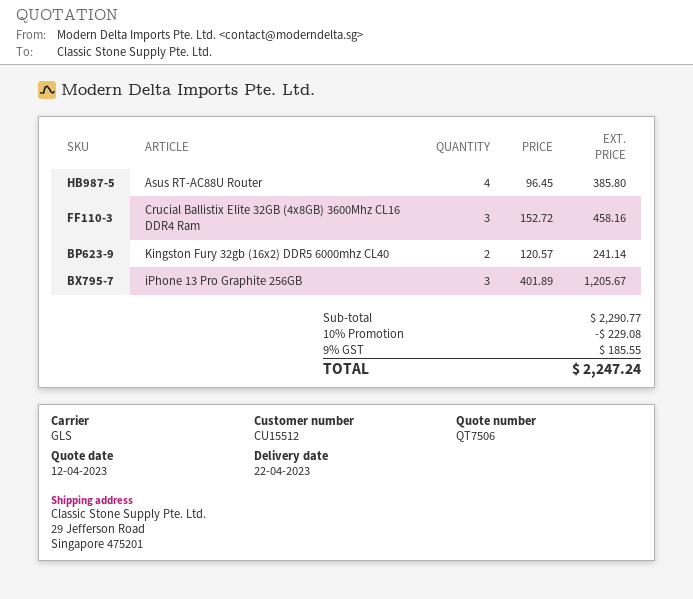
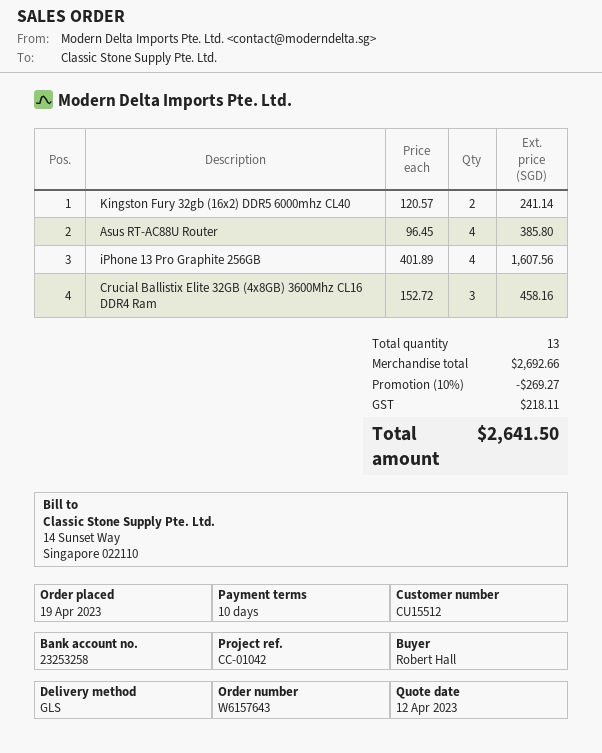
iPhone 13 Pro Graphite 256GB: 3 x 401.89 = 1205.67 -> 4 x 401.89 = 1607.56
subtotal: 2290.77 -> 2692.66
discount: 10% = 229.08 -> 10% = 269.27
tax: 185.55 -> 218.11
total: 2247.24 -> 2641.50

